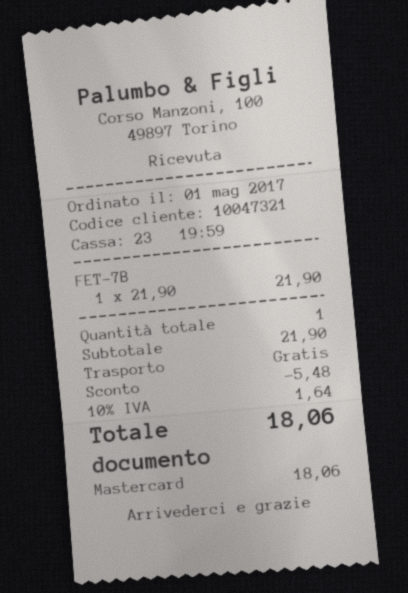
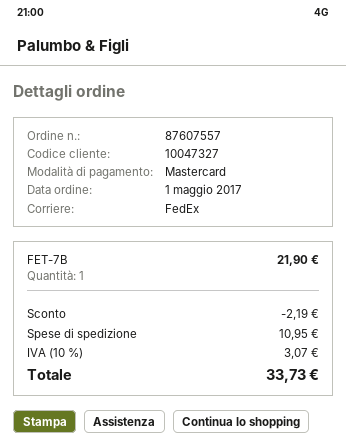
customer number: 10047321 -> 10047327
discount: 5.48 -> 2.19
shipping: 0.00 -> 10.95
tax: 10% = 1.64 -> 10% = 3.07
total: 18.06 -> 33.73

